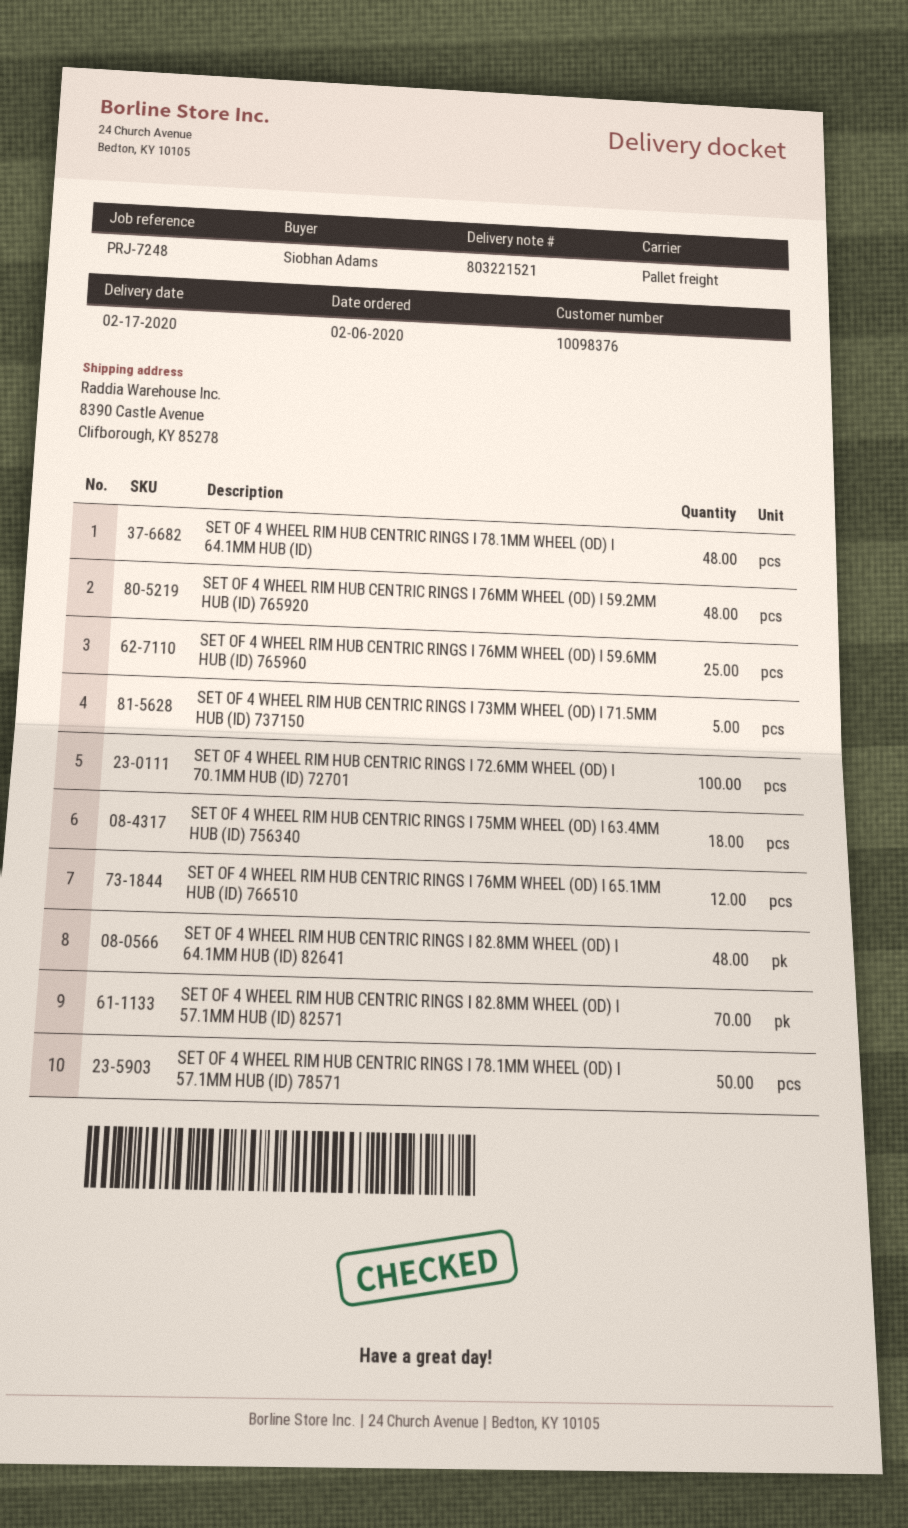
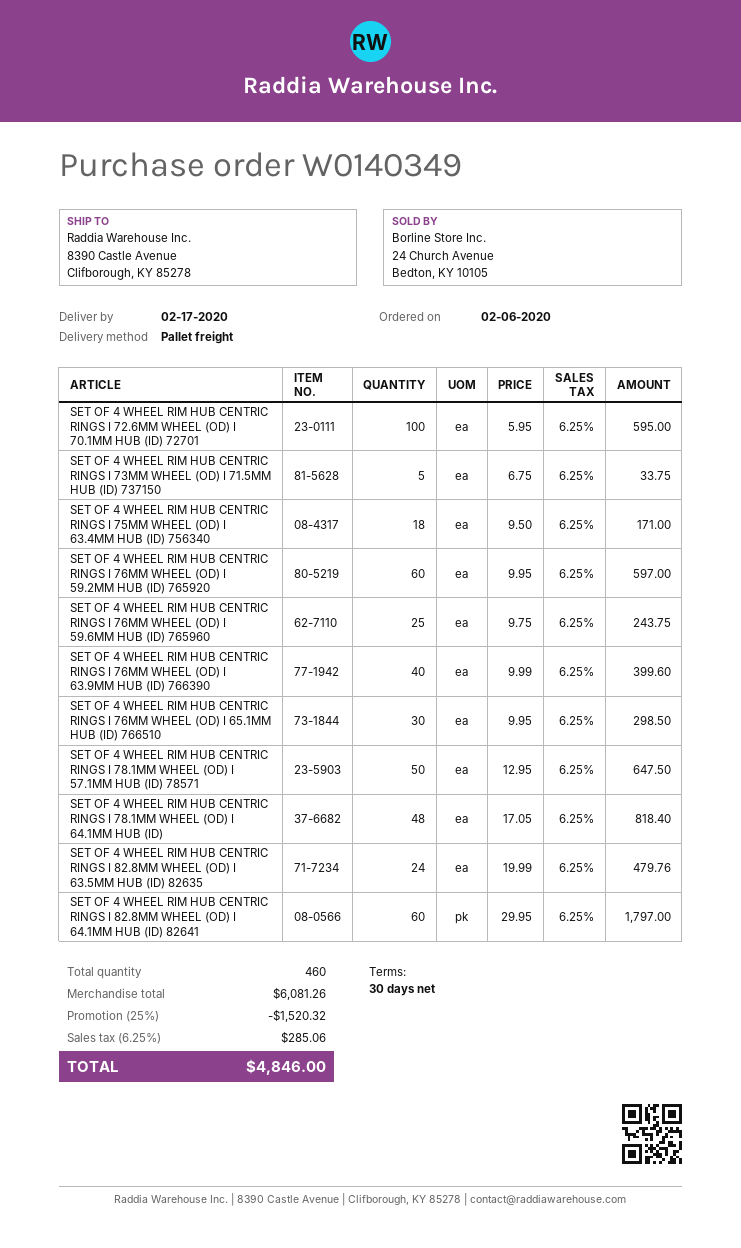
SET OF 4 WHEEL RIM HUB CENTRIC RINGS I 76MM WHEEL (OD) I 59.2MM HUB (ID) 765920: 48 -> 60
SET OF 4 WHEEL RIM HUB CENTRIC RINGS I 76MM WHEEL (OD) I 65.1MM HUB (ID) 766510: 12 -> 30
SET OF 4 WHEEL RIM HUB CENTRIC RINGS I 82.8MM WHEEL (OD) I 64.1MM HUB (ID) 82641: 48 -> 60
SET OF 4 WHEEL RIM HUB CENTRIC RINGS I 82.8MM WHEEL (OD) I 57.1MM HUB (ID) 82571: 70 -> none
SET OF 4 WHEEL RIM HUB CENTRIC RINGS I 76MM WHEEL (OD) I 63.9MM HUB (ID) 766390: none -> 40
SET OF 4 WHEEL RIM HUB CENTRIC RINGS I 82.8MM WHEEL (OD) I 63.5MM HUB (ID) 82635: none -> 24

